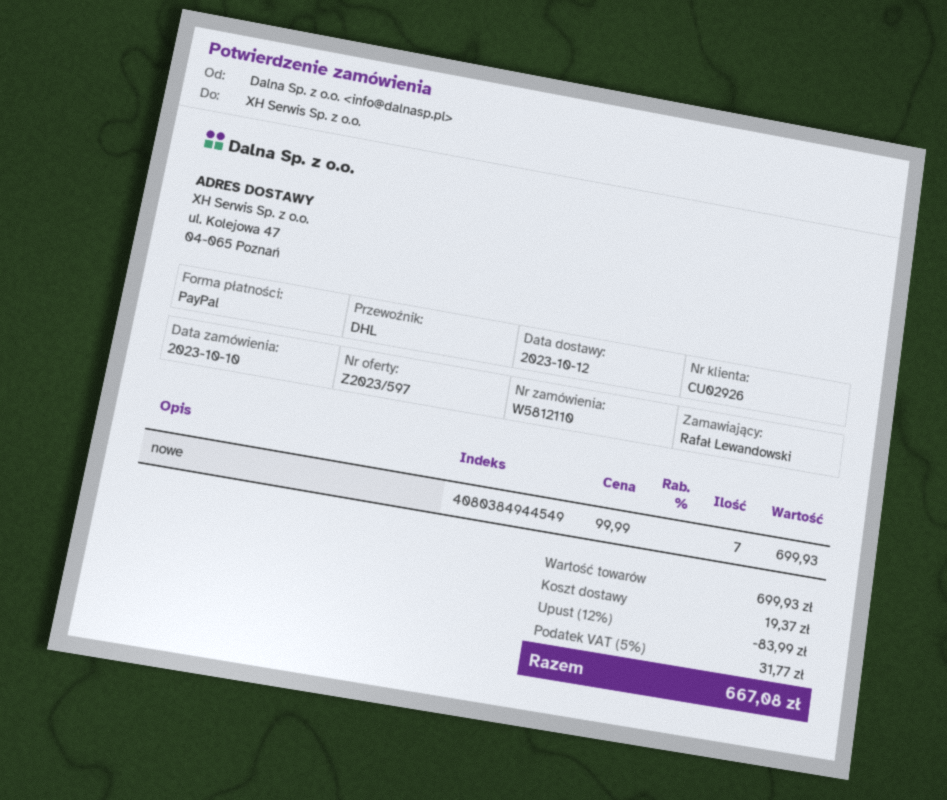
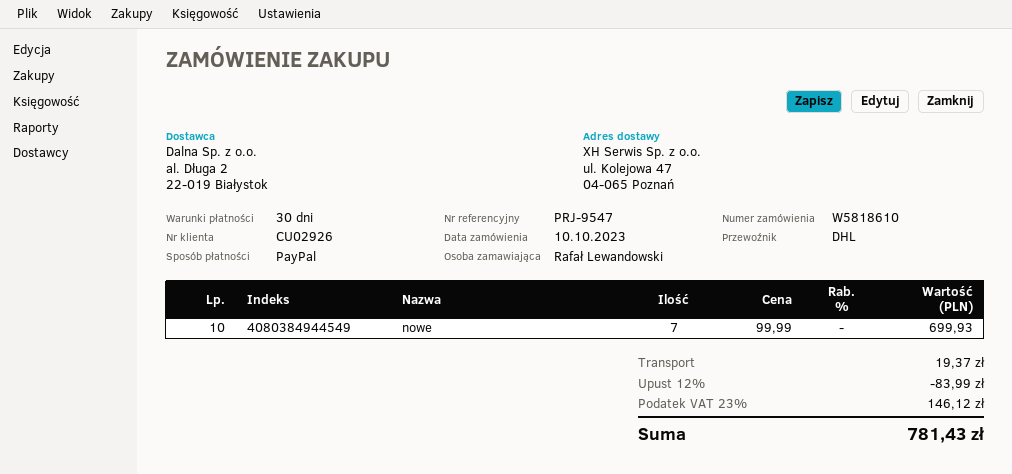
order number: W5812110 -> W5818610
tax: 5% = 31.77 -> 23% = 146.12
total: 667.08 -> 781.43

